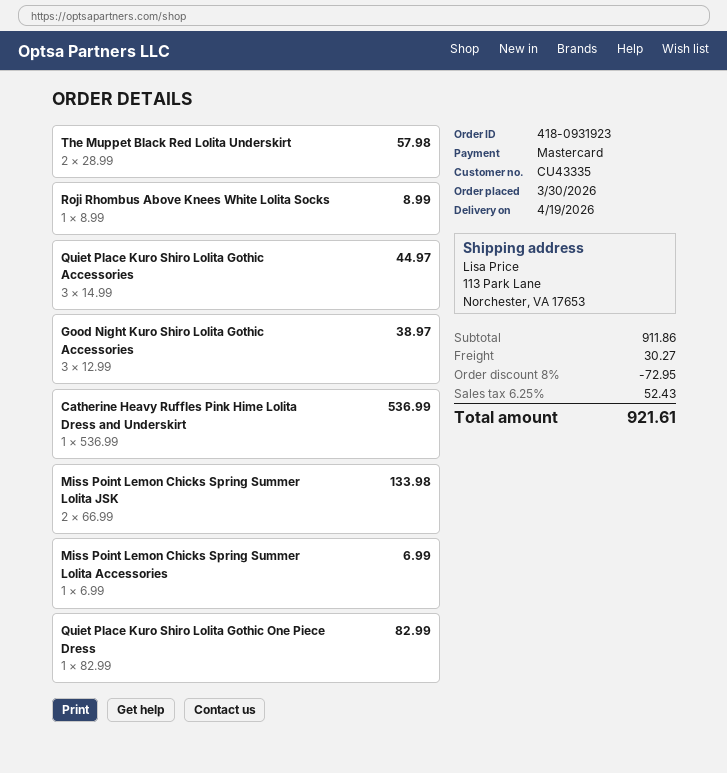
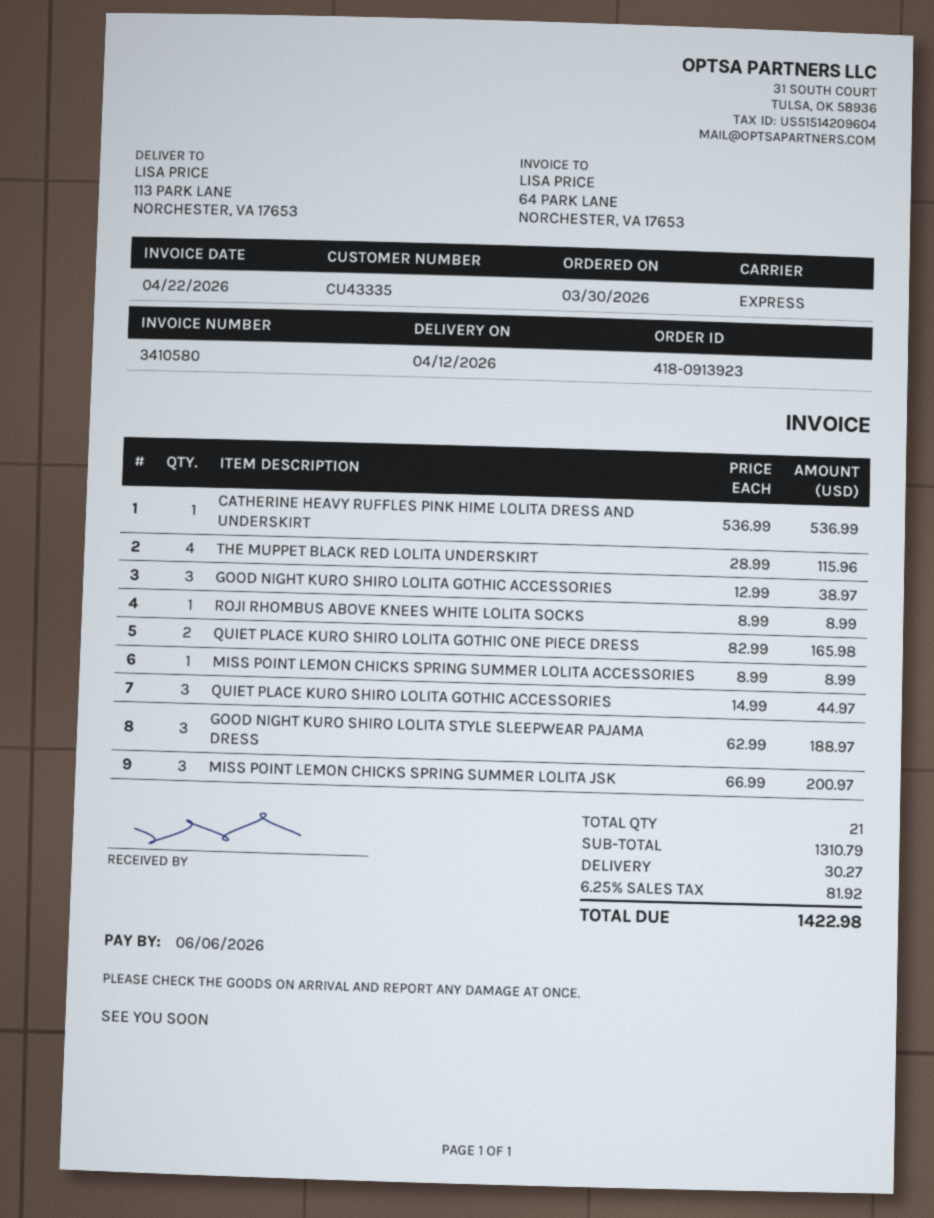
order number: 418-0931923 -> 418-0913923
delivery date: 2026-04-19 -> 2026-04-12
The Muppet Black Red Lolita Underskirt: 2 x 28.99 = 57.98 -> 4 x 28.99 = 115.96
Miss Point Lemon Chicks Spring Summer Lolita JSK: 2 x 66.99 = 133.98 -> 3 x 66.99 = 200.97
Miss Point Lemon Chicks Spring Summer Lolita Accessories: 1 x 6.99 = 6.99 -> 1 x 8.99 = 8.99
Quiet Place Kuro Shiro Lolita Gothic One Piece Dress: 1 x 82.99 = 82.99 -> 2 x 82.99 = 165.98
GOOD NIGHT KURO SHIRO LOLITA STYLE SLEEPWEAR PAJAMA DRESS: none -> 3 x 62.99 = 188.97
subtotal: 911.86 -> 1310.79
discount: 8% = 72.95 -> none
tax: 6.25% = 52.43 -> 6.25% = 81.92
total: 921.61 -> 1422.98

